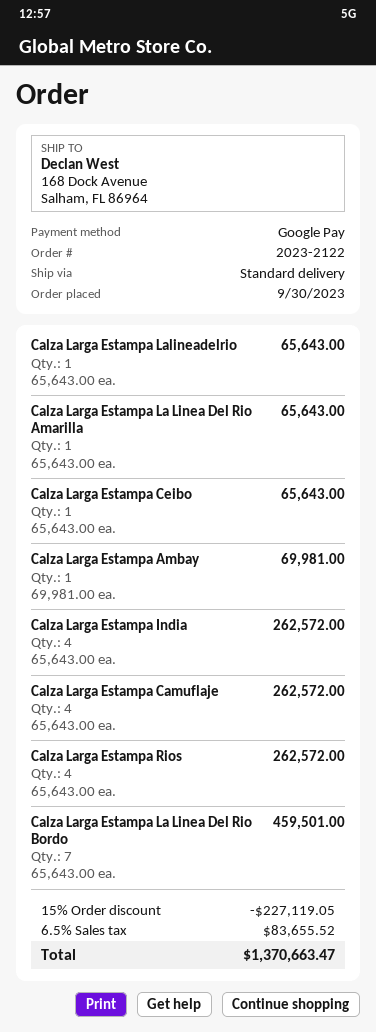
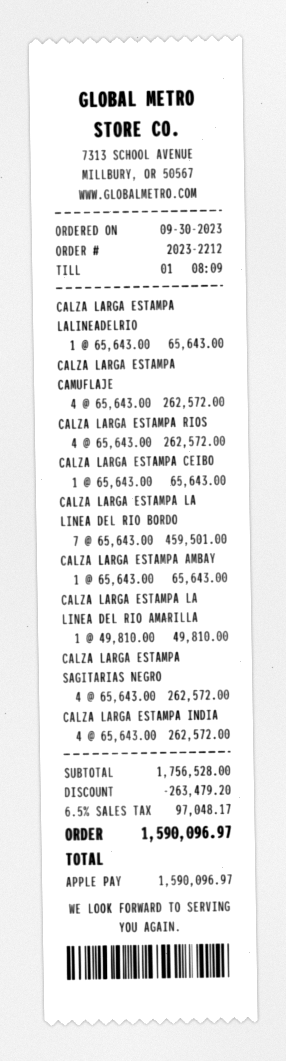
order number: 2023-2122 -> 2023-2212
payment method: Google Pay -> Apple Pay
Calza Larga Estampa La Linea Del Rio Amarilla: 1 x 65643.00 = 65643.00 -> 1 x 49810.00 = 49810.00
Calza Larga Estampa Ambay: 1 x 69981.00 = 69981.00 -> 1 x 65643.00 = 65643.00
CALZA LARGA ESTAMPA SAGITARIAS NEGRO: none -> 4 x 65643.00 = 262572.00
discount: 227119.05 -> 263479.20
tax: 6.5% = 83655.52 -> 6.5% = 97048.17
total: 1370663.47 -> 1590096.97

